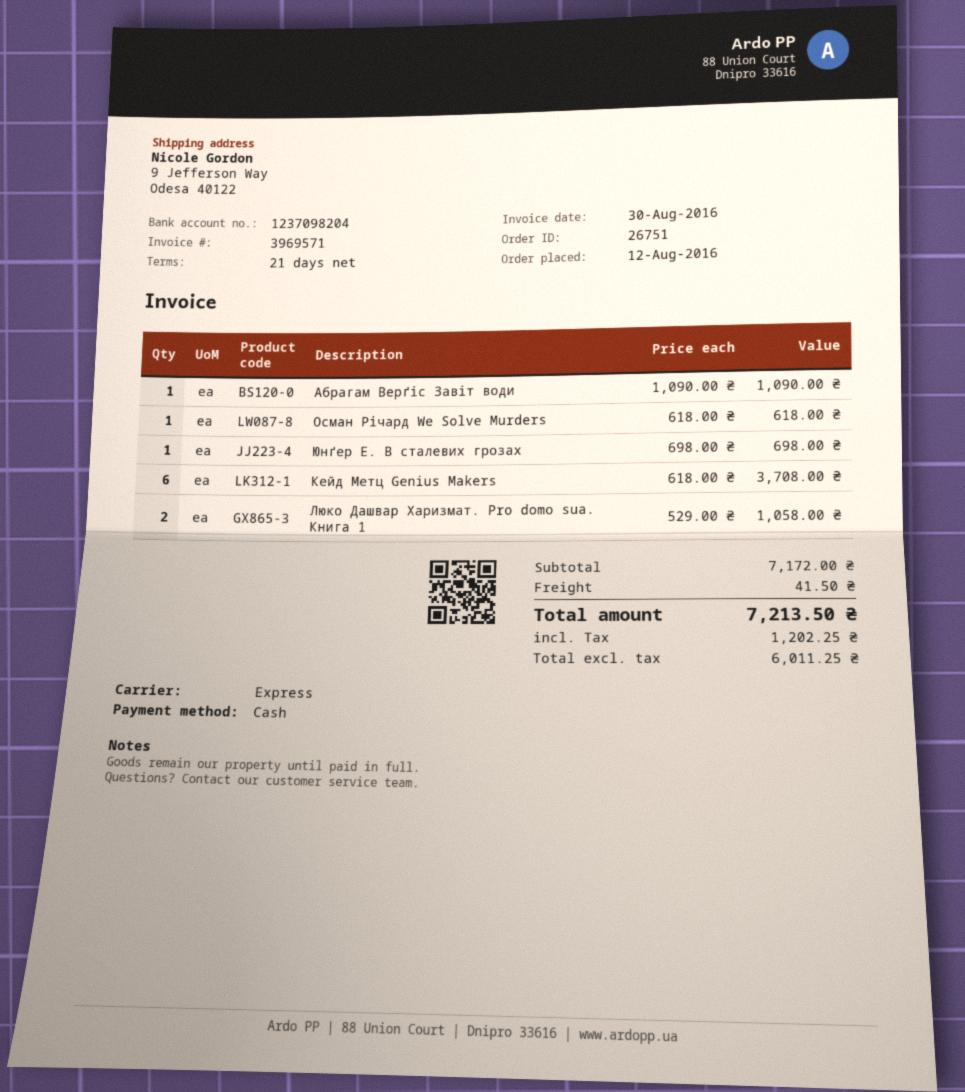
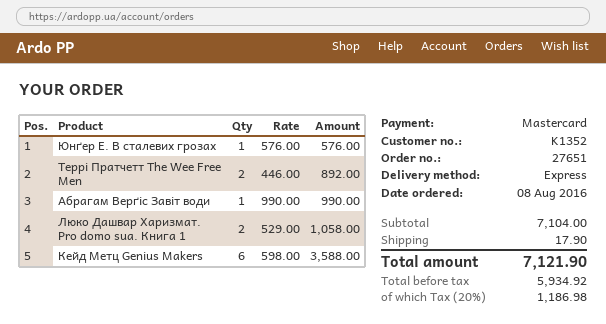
order number: 26751 -> 27651
order date: 2016-08-12 -> 2016-08-08
payment method: cash -> Mastercard
Абрагам Верґіс Завіт води: 1 x 1090.00 = 1090.00 -> 1 x 990.00 = 990.00
Осман Річард We Solve Murders: 1 x 618.00 = 618.00 -> none
Юнґер Е. В сталевих грозах: 1 x 698.00 = 698.00 -> 1 x 576.00 = 576.00
Кейд Метц Genius Makers: 6 x 618.00 = 3708.00 -> 6 x 598.00 = 3588.00
Террі Пратчетт The Wee Free Men: none -> 2 x 446.00 = 892.00
subtotal: 7172.00 -> 7104.00
shipping: 41.50 -> 17.90
net: 6011.25 -> 5934.92
tax: 1202.25 -> 1186.98
total: 7213.50 -> 7121.90

